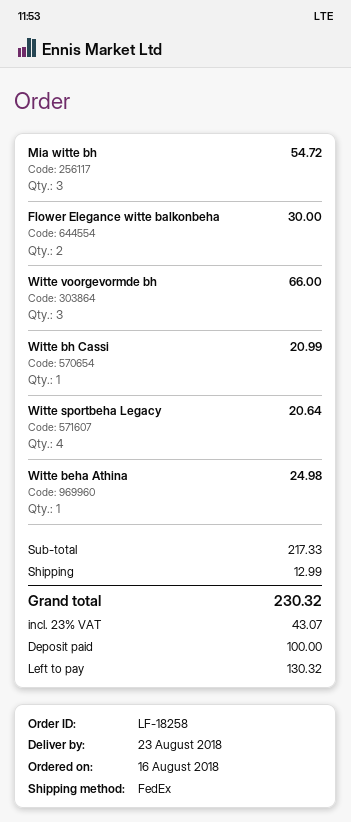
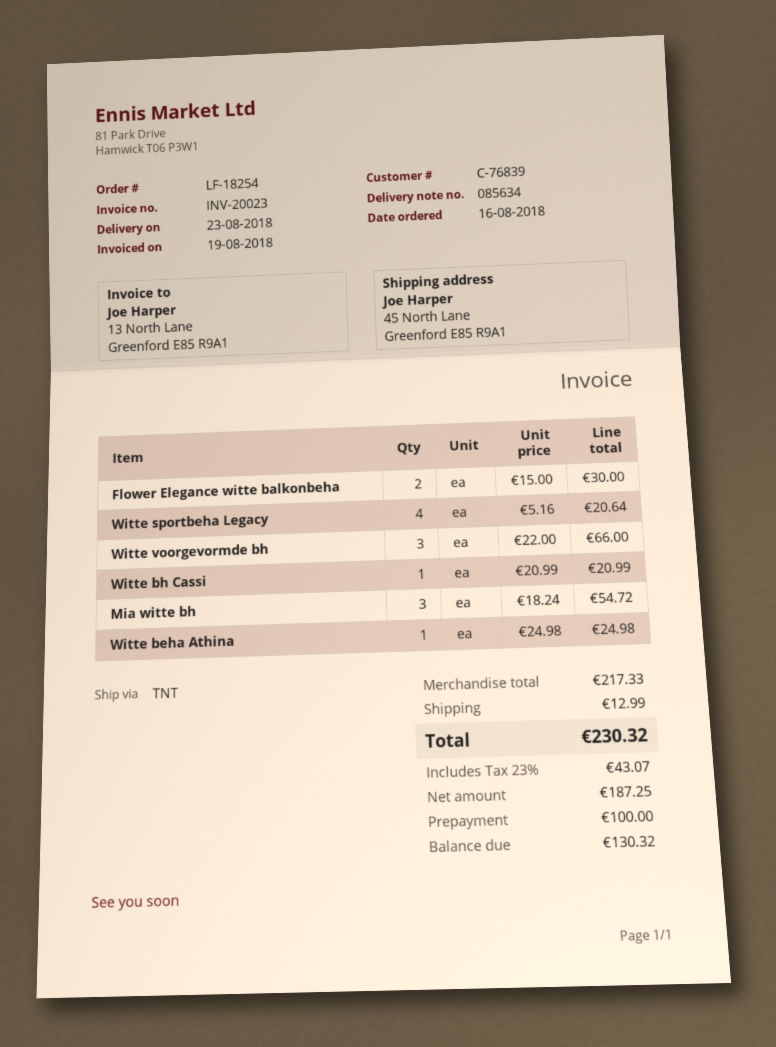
order number: LF-18258 -> LF-18254
shipping method: FedEx -> TNT

